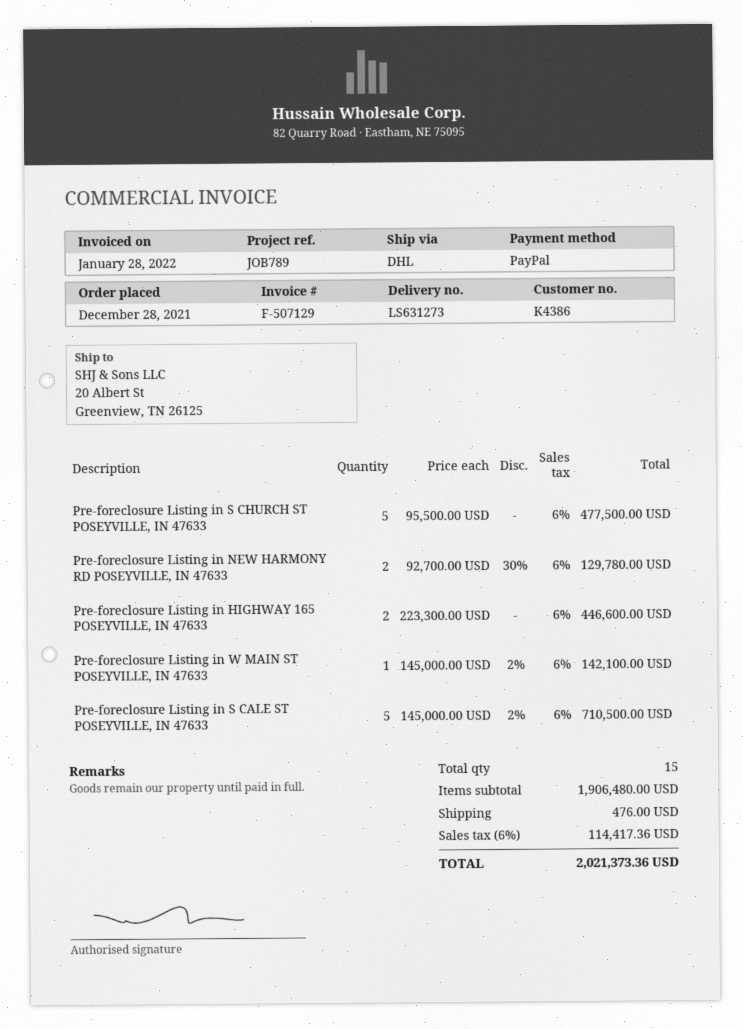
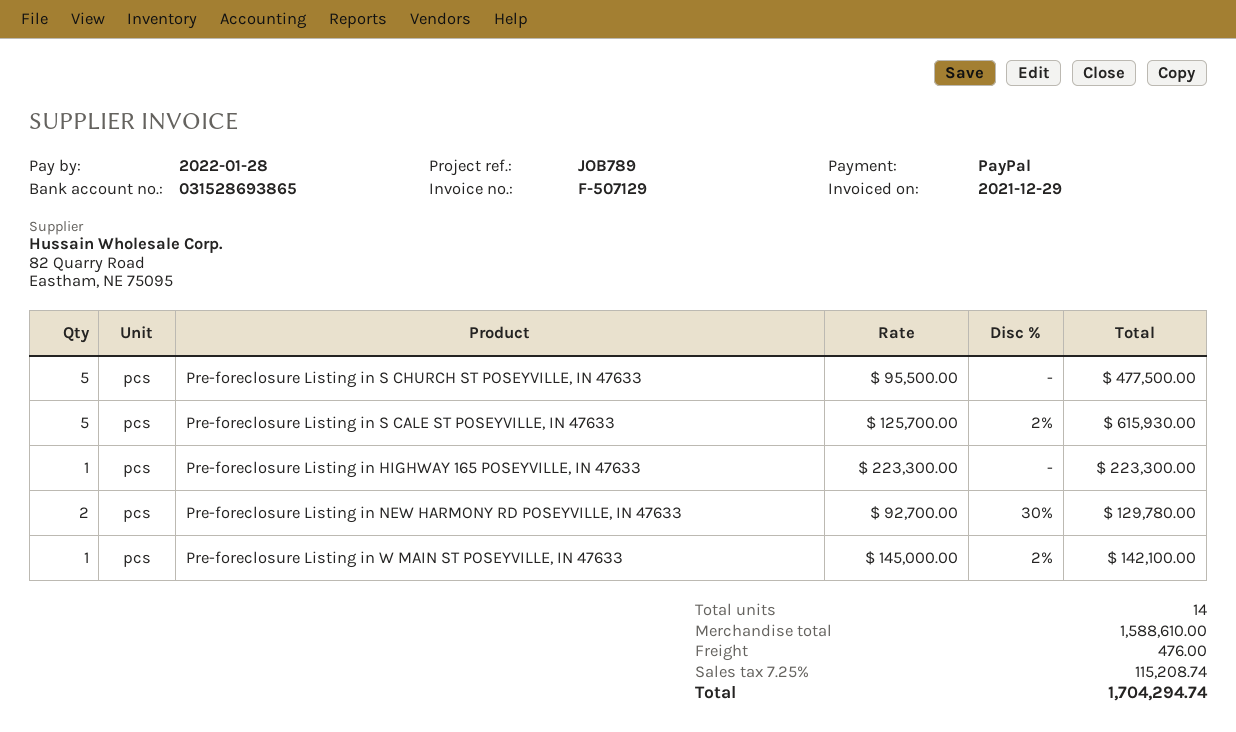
invoice date: 2022-01-28 -> 2021-12-29
Pre-foreclosure Listing in HIGHWAY 165 POSEYVILLE, IN 47633: 2 x 223300.00 = 446600.00 -> 1 x 223300.00 = 223300.00
Pre-foreclosure Listing in S CALE ST POSEYVILLE, IN 47633: 5 x 145000.00 - 2% = 710500.00 -> 5 x 125700.00 - 2% = 615930.00
total quantity: 15 -> 14
subtotal: 1906480.00 -> 1588610.00
tax: 6% = 114417.36 -> 7.25% = 115208.74
total: 2021373.36 -> 1704294.74

